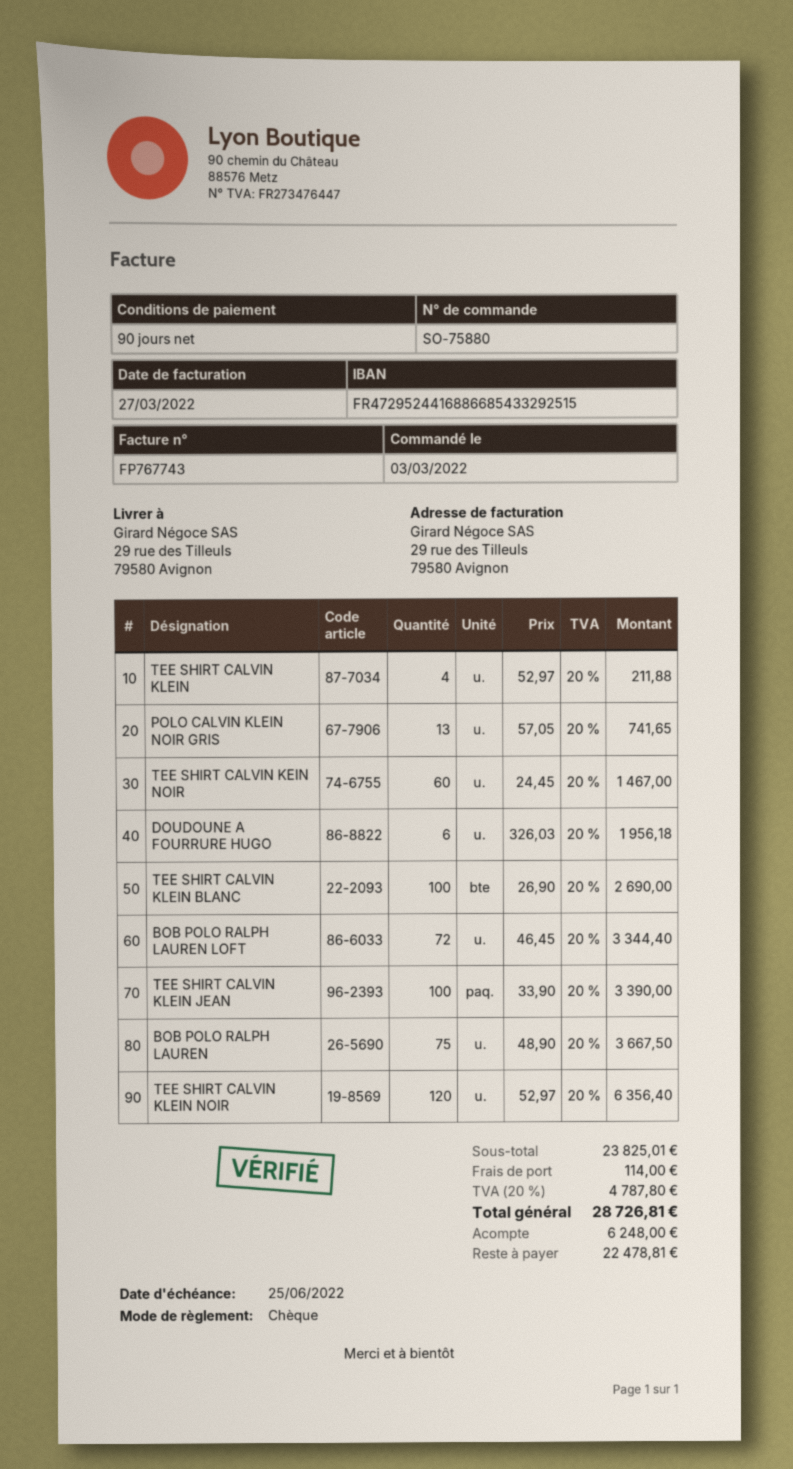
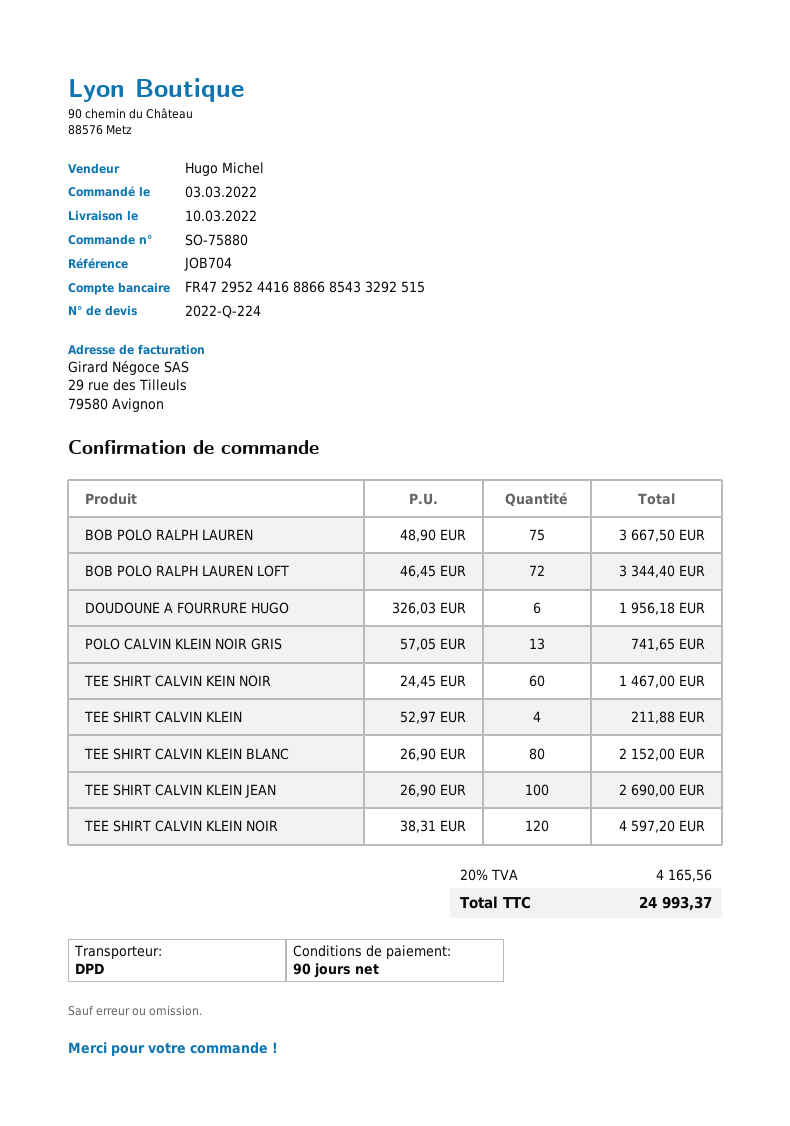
TEE SHIRT CALVIN KLEIN BLANC: 100 x 26.90 = 2690.00 -> 80 x 26.90 = 2152.00
TEE SHIRT CALVIN KLEIN JEAN: 100 x 33.90 = 3390.00 -> 100 x 26.90 = 2690.00
TEE SHIRT CALVIN KLEIN NOIR: 120 x 52.97 = 6356.40 -> 120 x 38.31 = 4597.20
shipping: 114.00 -> none
tax: 20% = 4787.80 -> 20% = 4165.56
total: 28726.81 -> 24993.37

